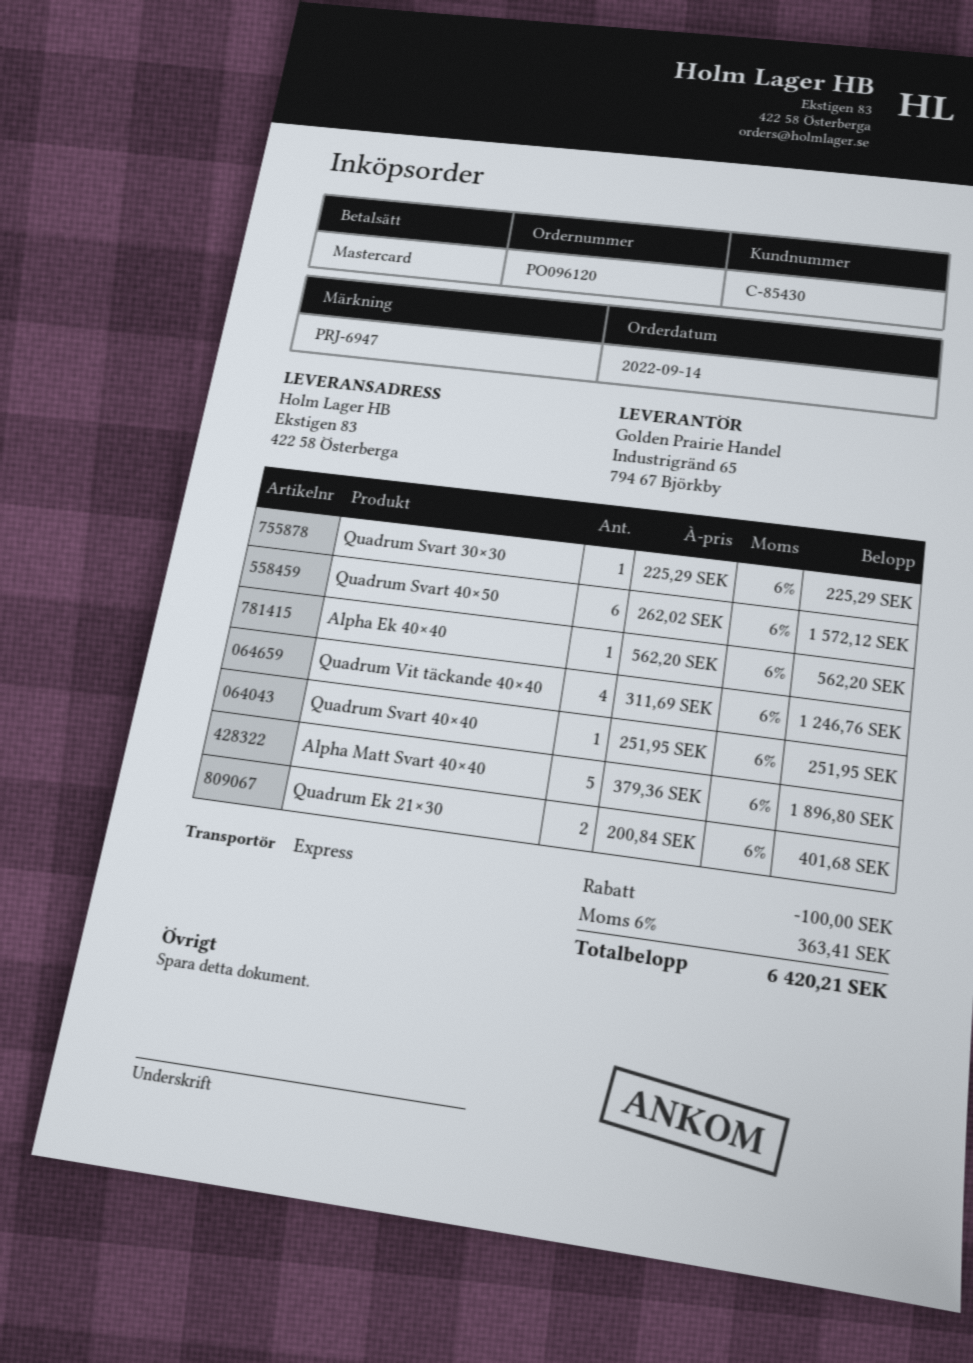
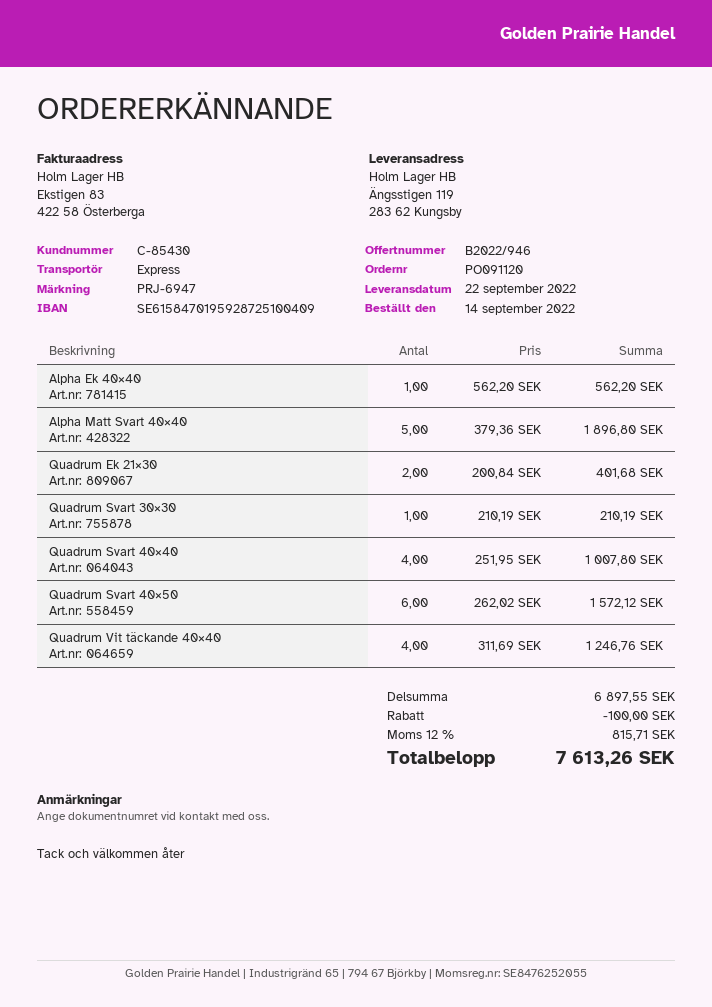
order number: PO096120 -> PO091120
ship to: Ekstigen 83, 422 58 Österberga -> Ängsstigen 119, 283 62 Kungsby
Quadrum Svart 30×30: 1 x 225.29 = 225.29 -> 1 x 210.19 = 210.19
Quadrum Svart 40×40: 1 x 251.95 = 251.95 -> 4 x 251.95 = 1007.80
tax: 6% = 363.41 -> 12% = 815.71
total: 6420.21 -> 7613.26

